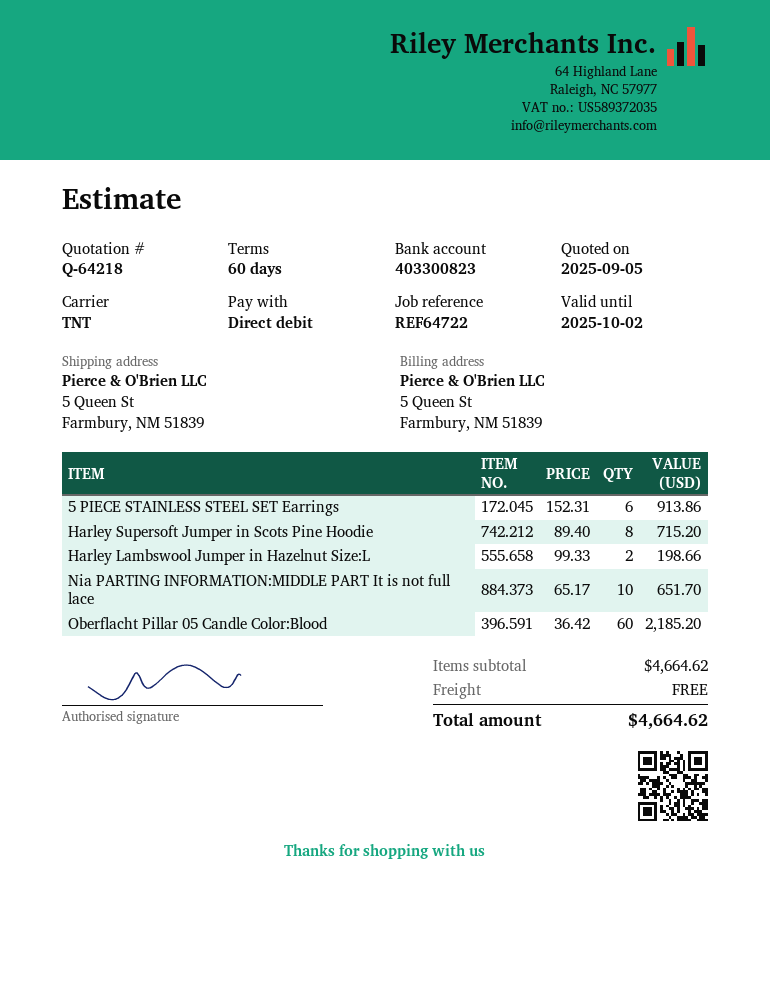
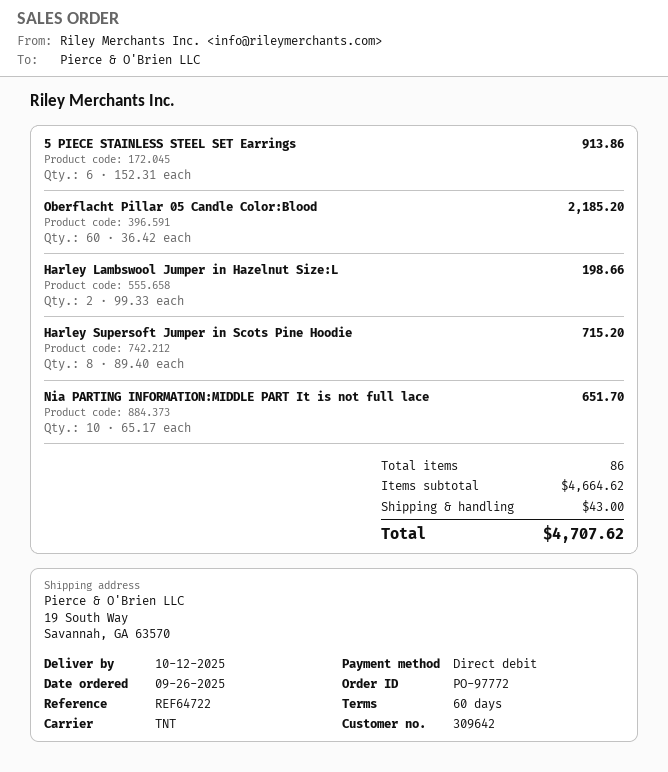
ship to: 5 Queen St, Farmbury, NM 51839 -> 19 South Way, Savannah, GA 63570
shipping: 0.00 -> 43.00
total: 4664.62 -> 4707.62

